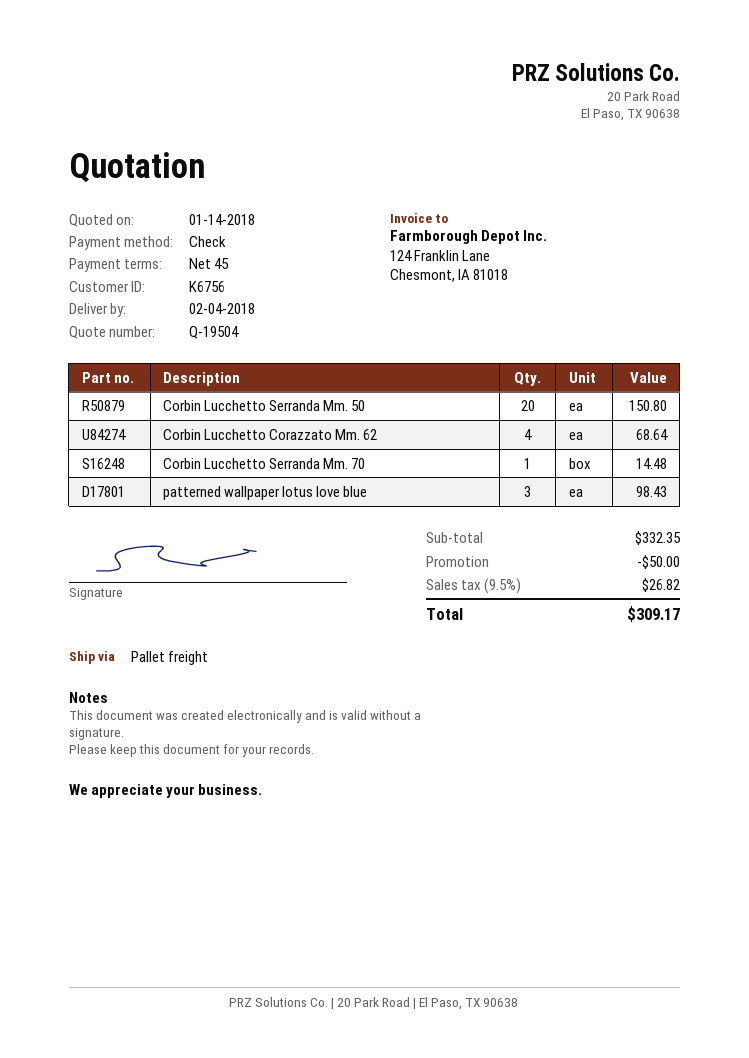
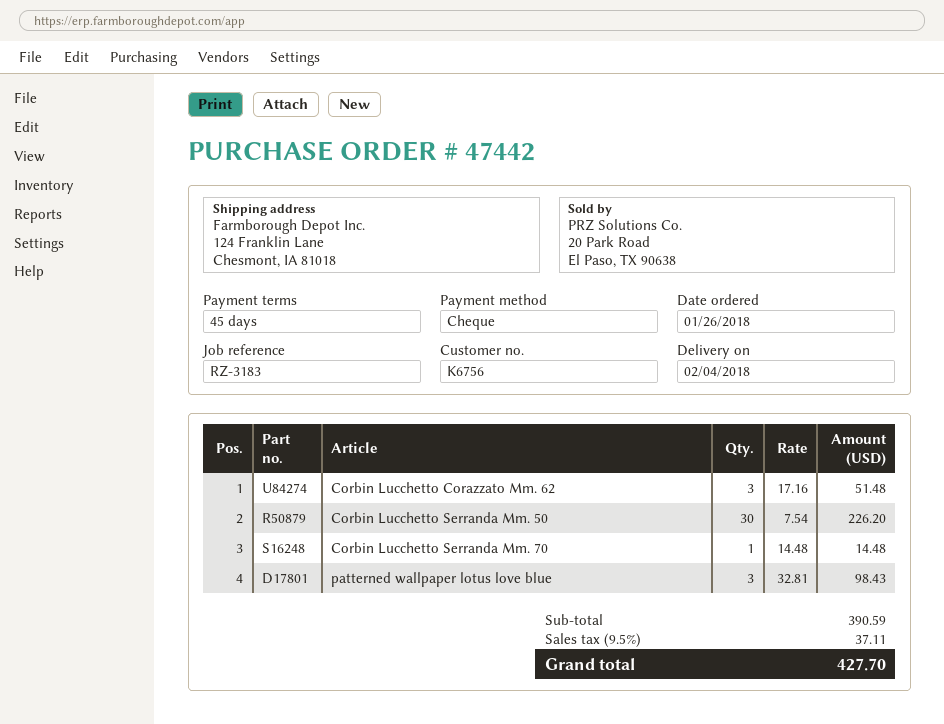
Corbin Lucchetto Serranda Mm. 50: 20 for 150.80 -> 30 for 226.20
Corbin Lucchetto Corazzato Mm. 62: 4 for 68.64 -> 3 for 51.48
subtotal: 332.35 -> 390.59
discount: 50.00 -> none
tax: 9.5% = 26.82 -> 9.5% = 37.11
total: 309.17 -> 427.70

